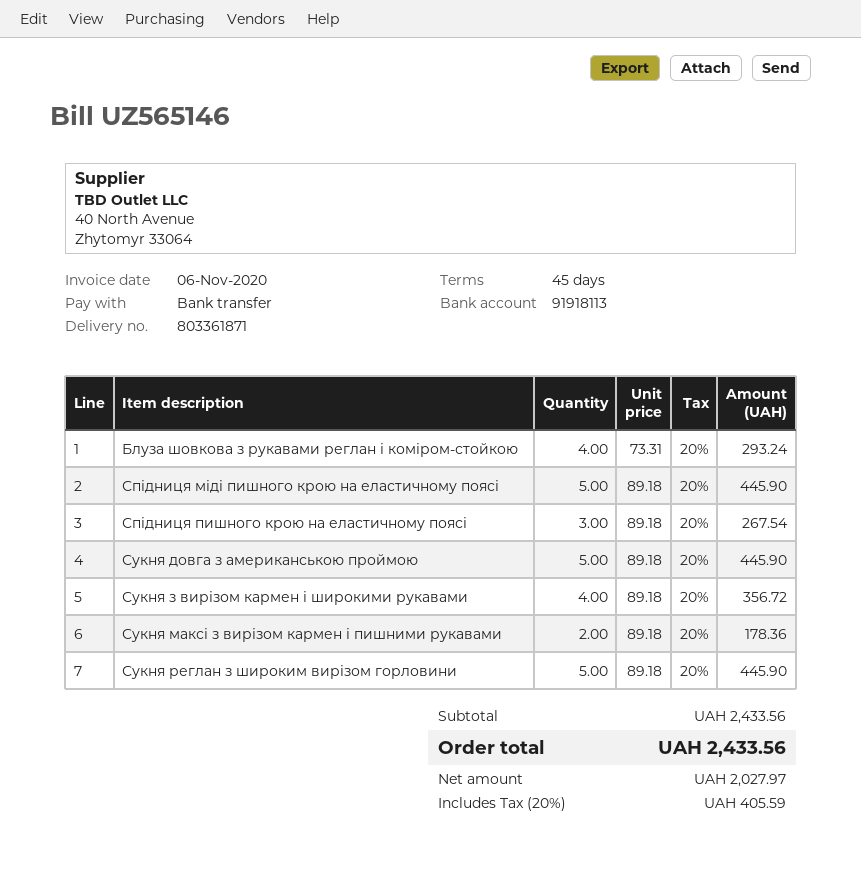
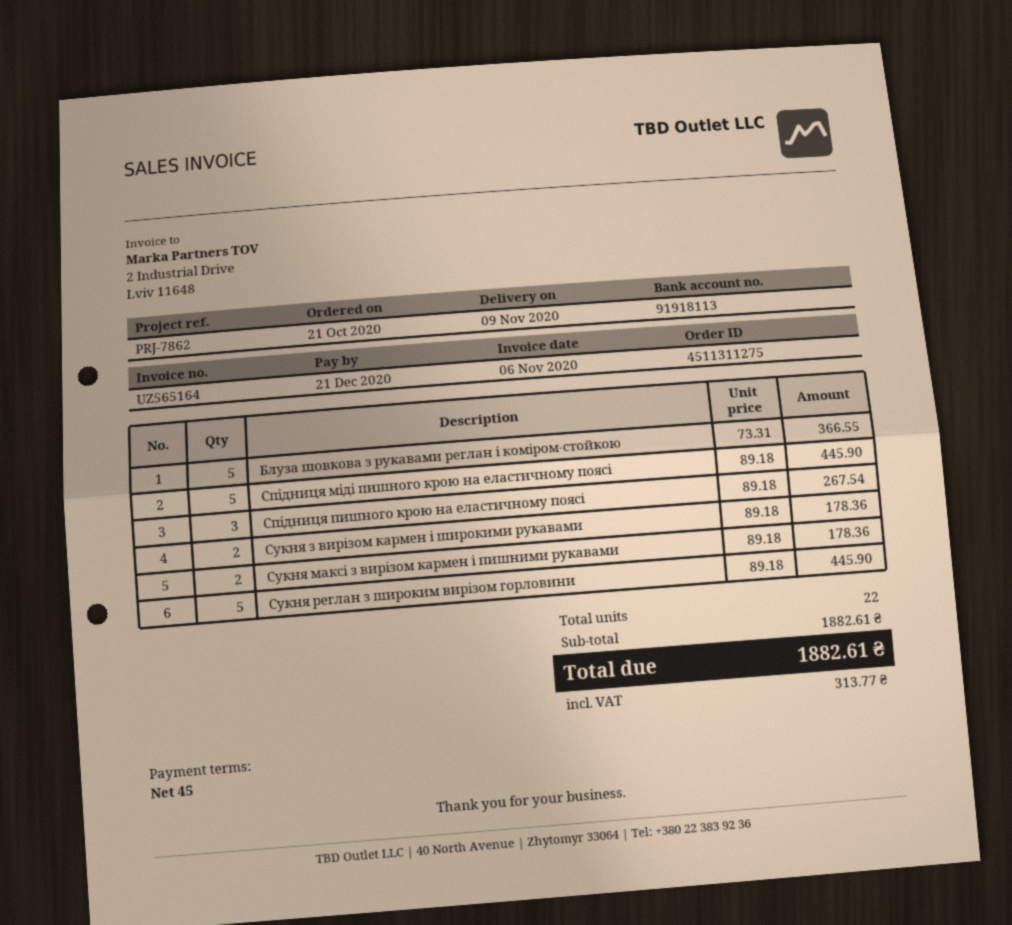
invoice number: UZ565146 -> UZ565164
Блуза шовкова з рукавами реглан і коміром-стойкою: 4 x 73.31 = 293.24 -> 5 x 73.31 = 366.55
Сукня довга з американською проймою: 5 x 89.18 = 445.90 -> none
Сукня з вирізом кармен і широкими рукавами: 4 x 89.18 = 356.72 -> 2 x 89.18 = 178.36
subtotal: 2433.56 -> 1882.61
tax: 405.59 -> 313.77
total: 2433.56 -> 1882.61

